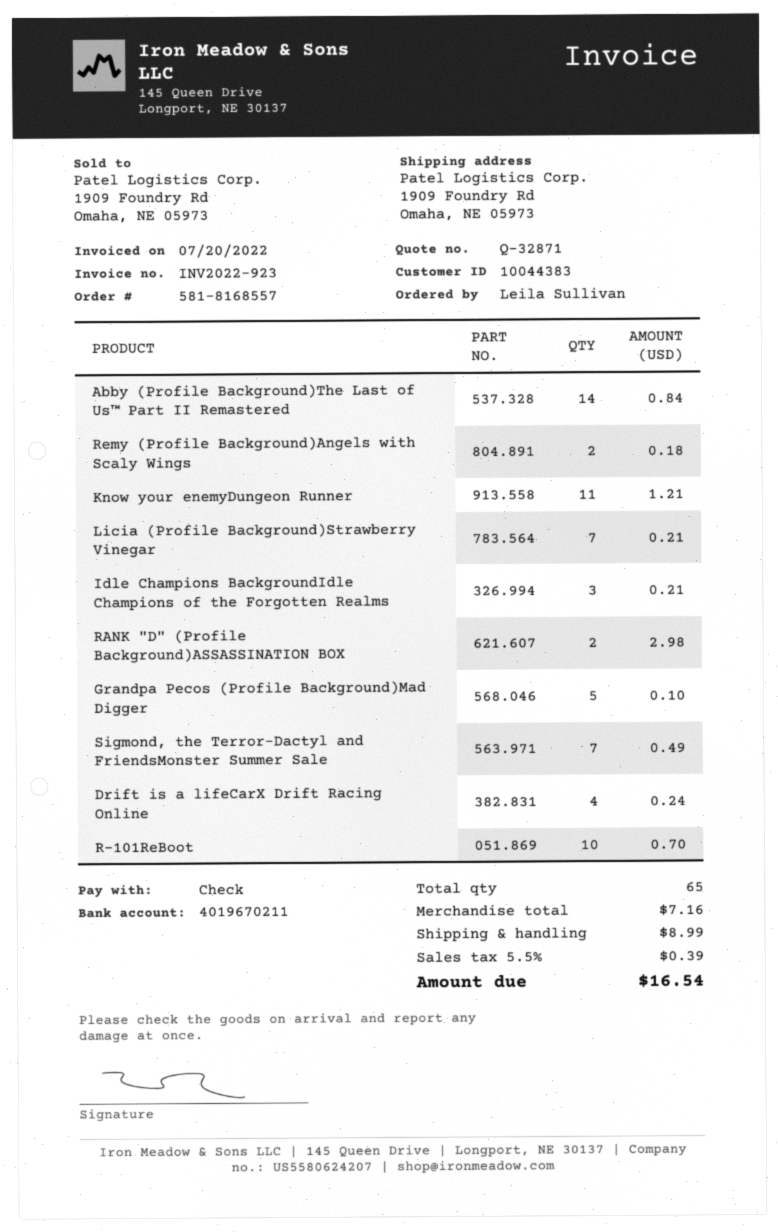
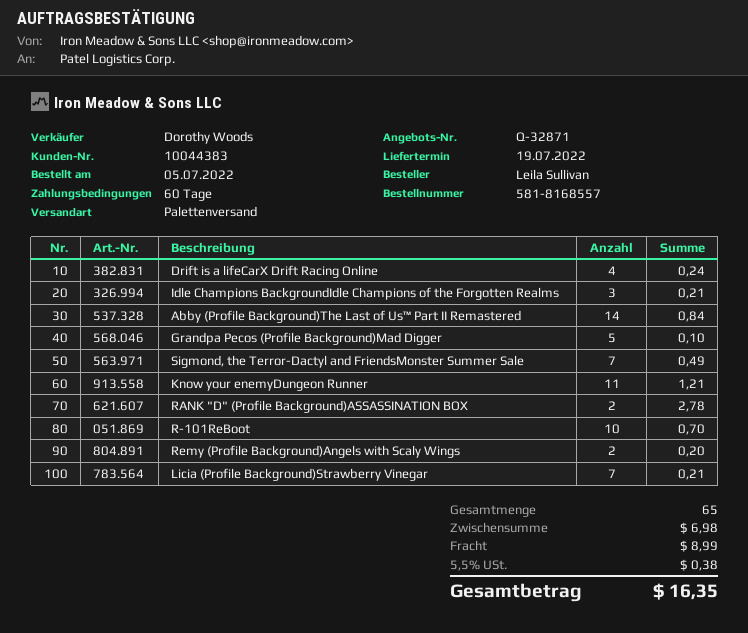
Remy (Profile Background)Angels with Scaly Wings: 2 for 0.18 -> 2 for 0.20
RANK "D" (Profile Background)ASSASSINATION BOX: 2 for 2.98 -> 2 for 2.78
subtotal: 7.16 -> 6.98
tax: 5.5% = 0.39 -> 5.5% = 0.38
total: 16.54 -> 16.35

